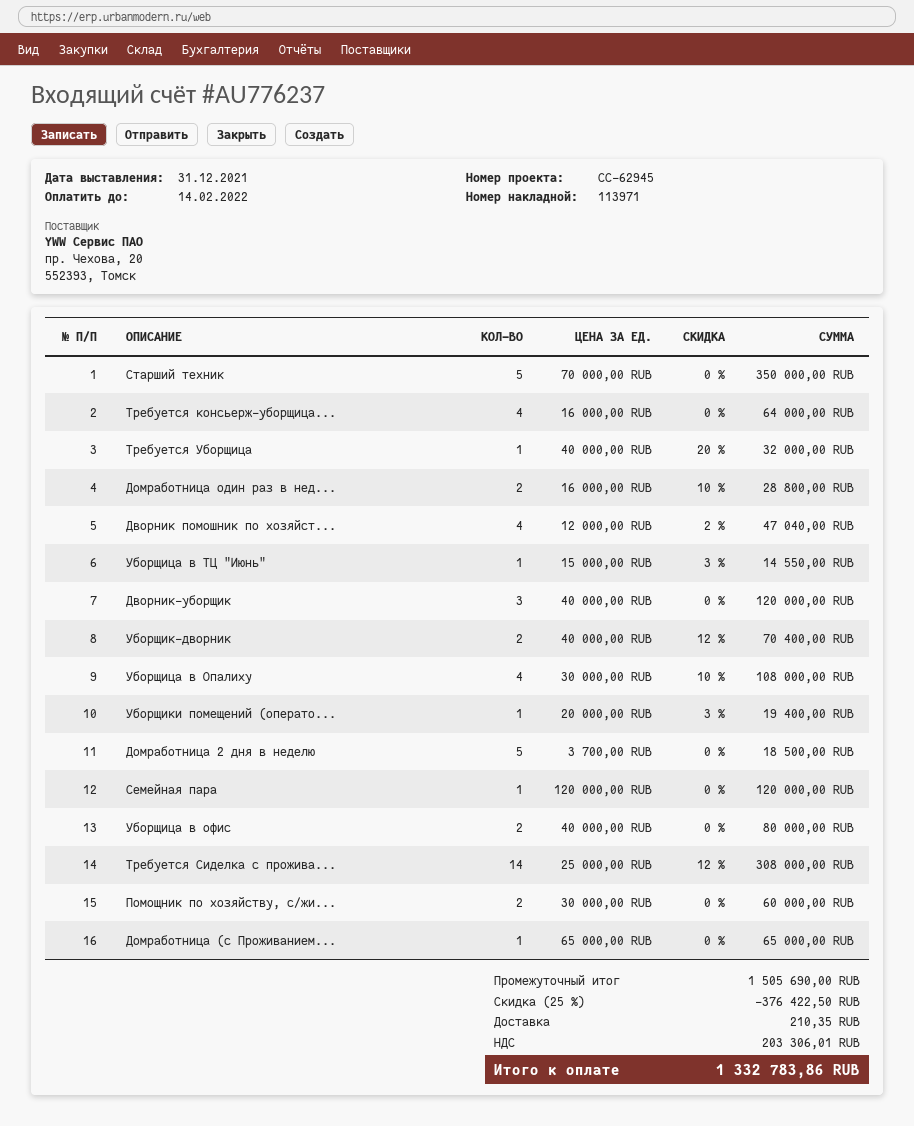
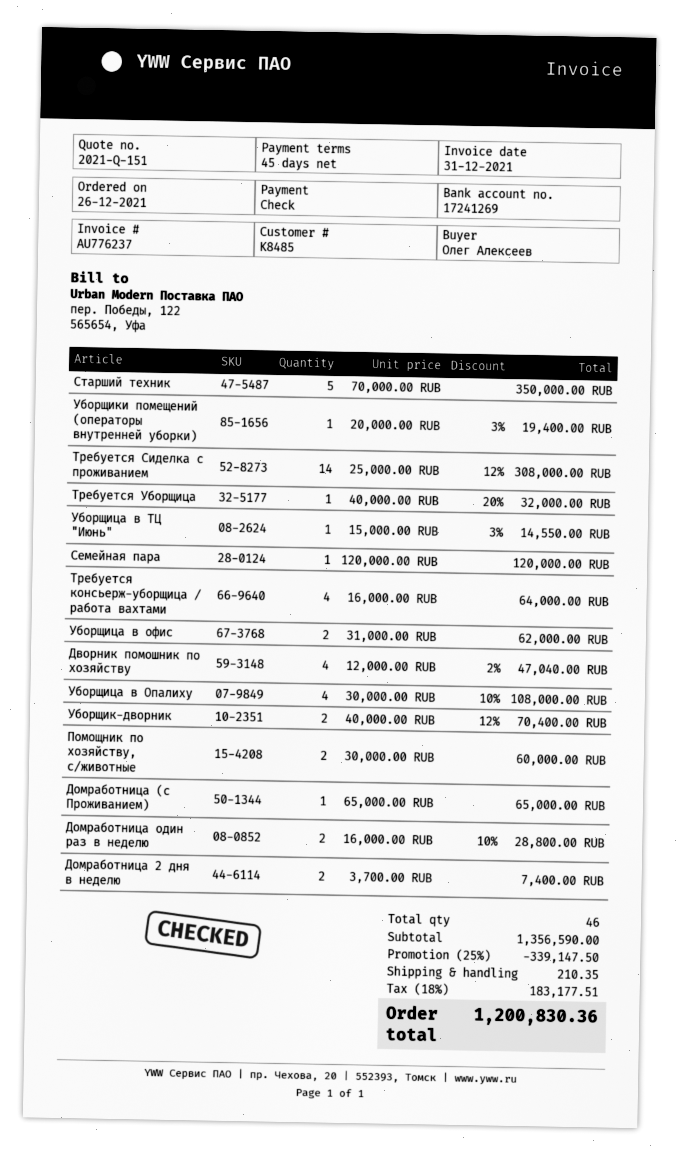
Дворник-уборщик: 3 x 40000.00 = 120000.00 -> none
Домработница 2 дня в неделю: 5 x 3700.00 = 18500.00 -> 2 x 3700.00 = 7400.00
Уборщица в офис: 2 x 40000.00 = 80000.00 -> 2 x 31000.00 = 62000.00
subtotal: 1505690.00 -> 1356590.00
discount: 25% = 376422.50 -> 25% = 339147.50
tax: 203306.01 -> 183177.51
total: 1332783.86 -> 1200830.36

